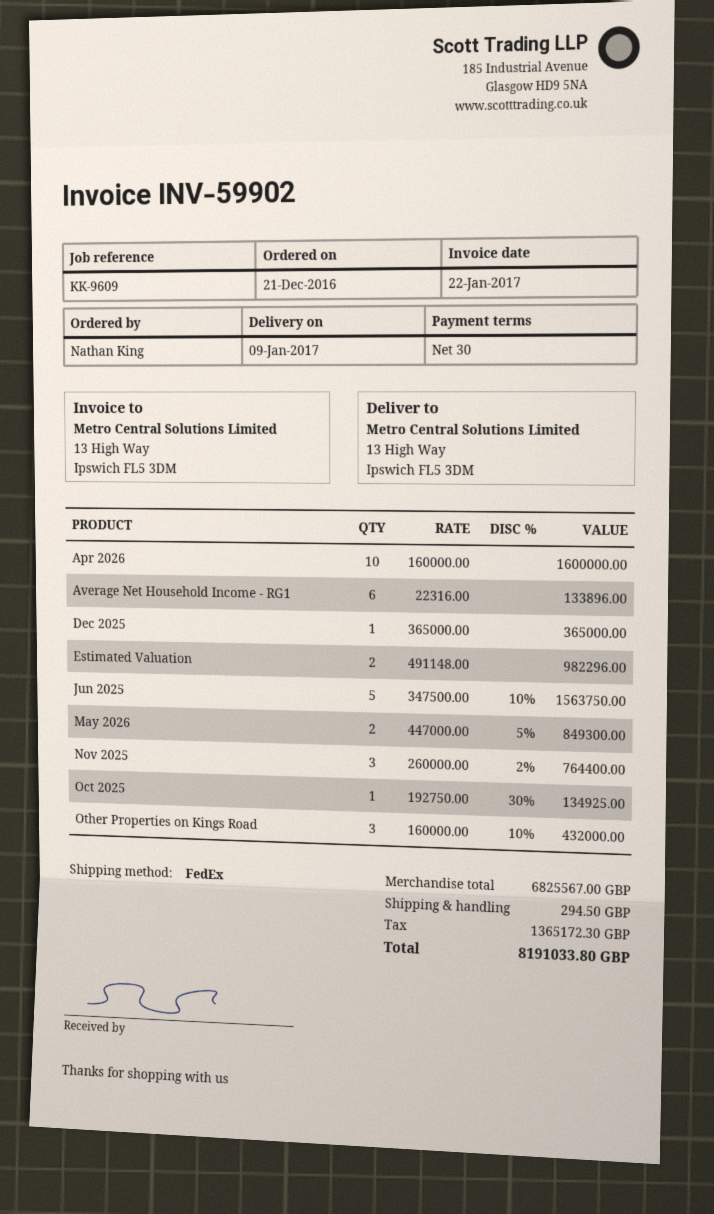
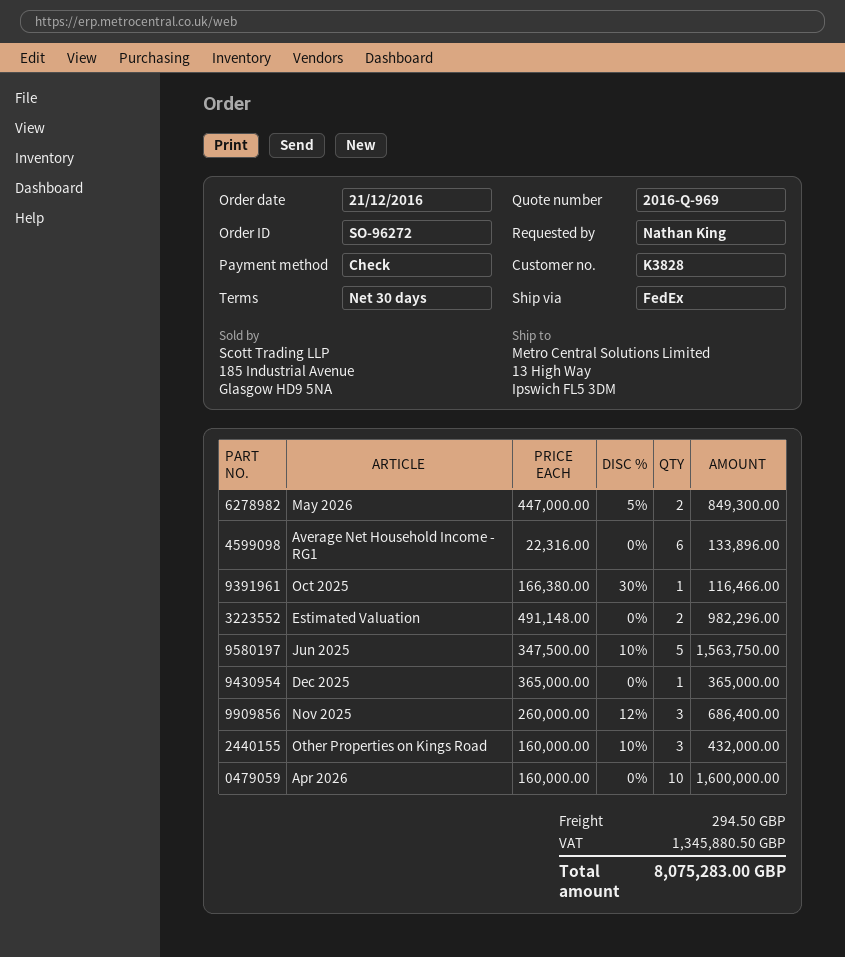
Nov 2025: 3 x 260000.00 - 2% = 764400.00 -> 3 x 260000.00 - 12% = 686400.00
Oct 2025: 1 x 192750.00 - 30% = 134925.00 -> 1 x 166380.00 - 30% = 116466.00
tax: 1365172.30 -> 1345880.50
total: 8191033.80 -> 8075283.00

